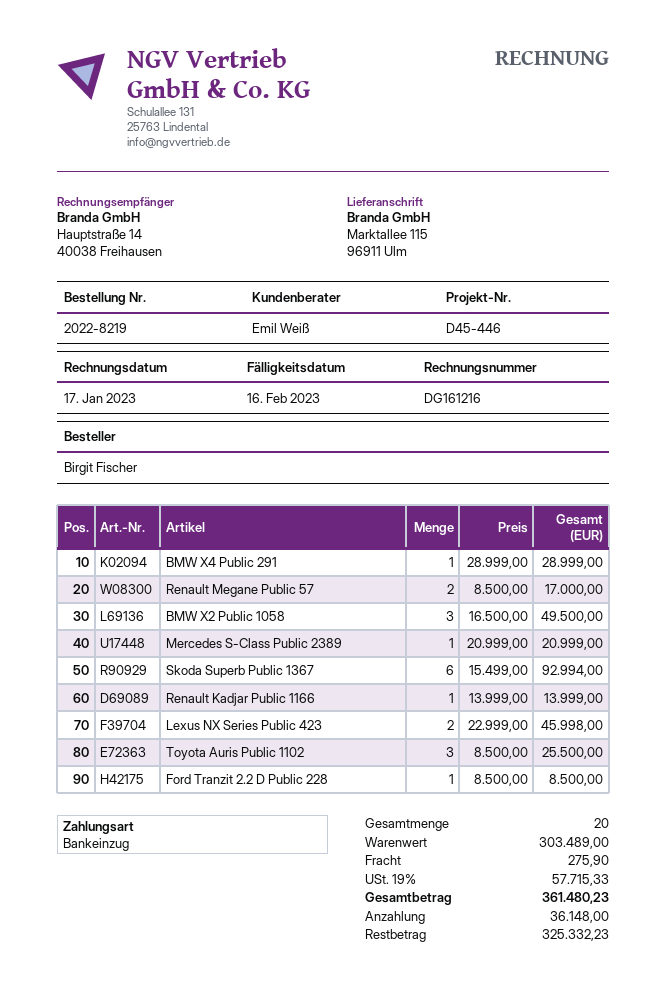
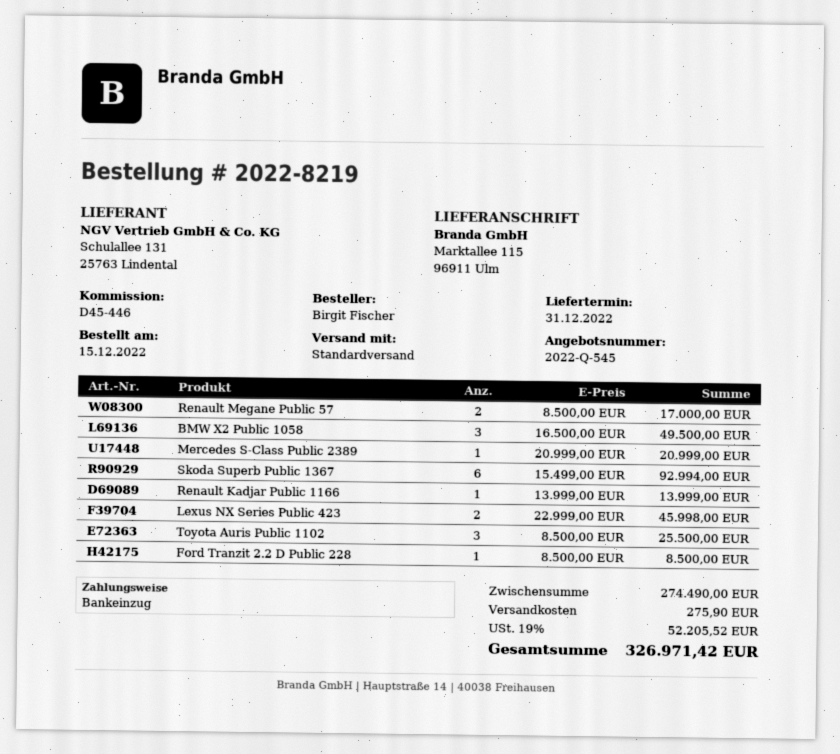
BMW X4 Public 291: 1 x 28999.00 = 28999.00 -> none
subtotal: 303489.00 -> 274490.00
tax: 19% = 57715.33 -> 19% = 52205.52
total: 361480.23 -> 326971.42

